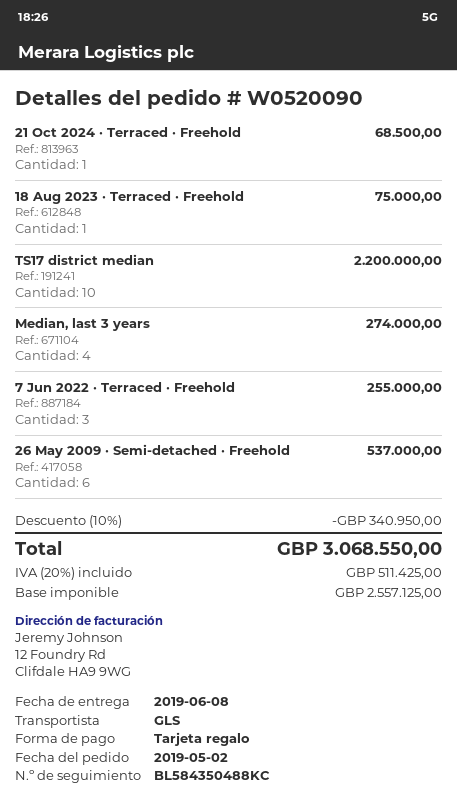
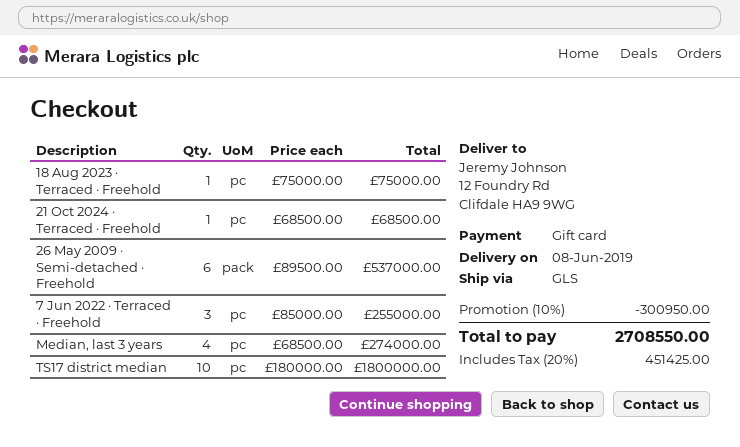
TS17 district median: 10 for 2200000.00 -> 10 for 1800000.00
discount: 10% = 340950.00 -> 10% = 300950.00
tax: 20% = 511425.00 -> 20% = 451425.00
total: 3068550.00 -> 2708550.00

